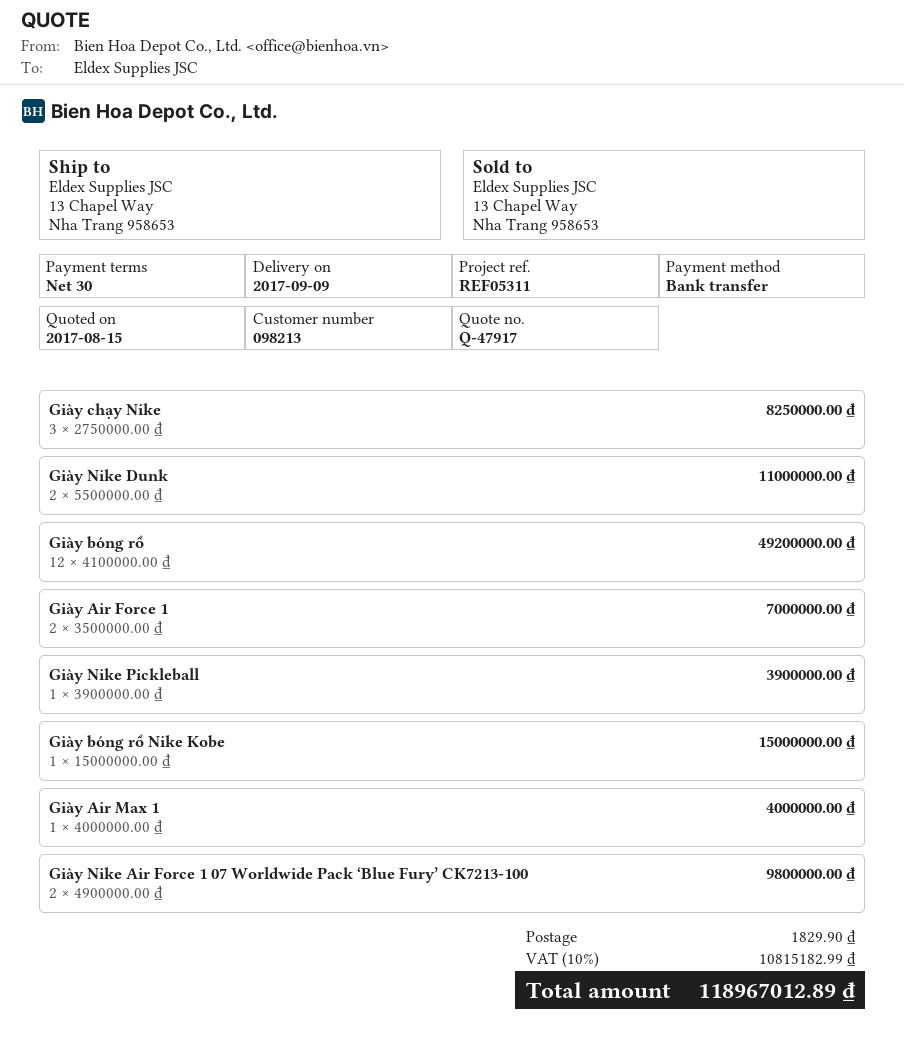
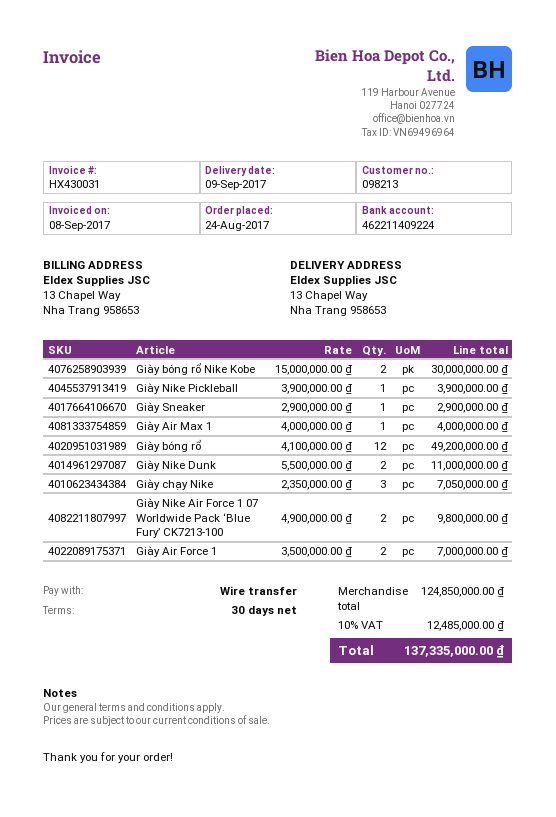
Giày chạy Nike: 3 x 2750000.00 = 8250000.00 -> 3 x 2350000.00 = 7050000.00
Giày bóng rổ Nike Kobe: 1 x 15000000.00 = 15000000.00 -> 2 x 15000000.00 = 30000000.00
Giày Sneaker: none -> 1 x 2900000.00 = 2900000.00
shipping: 1829.90 -> none
tax: 10% = 10815182.99 -> 10% = 12485000.00
total: 118967012.89 -> 137335000.00

